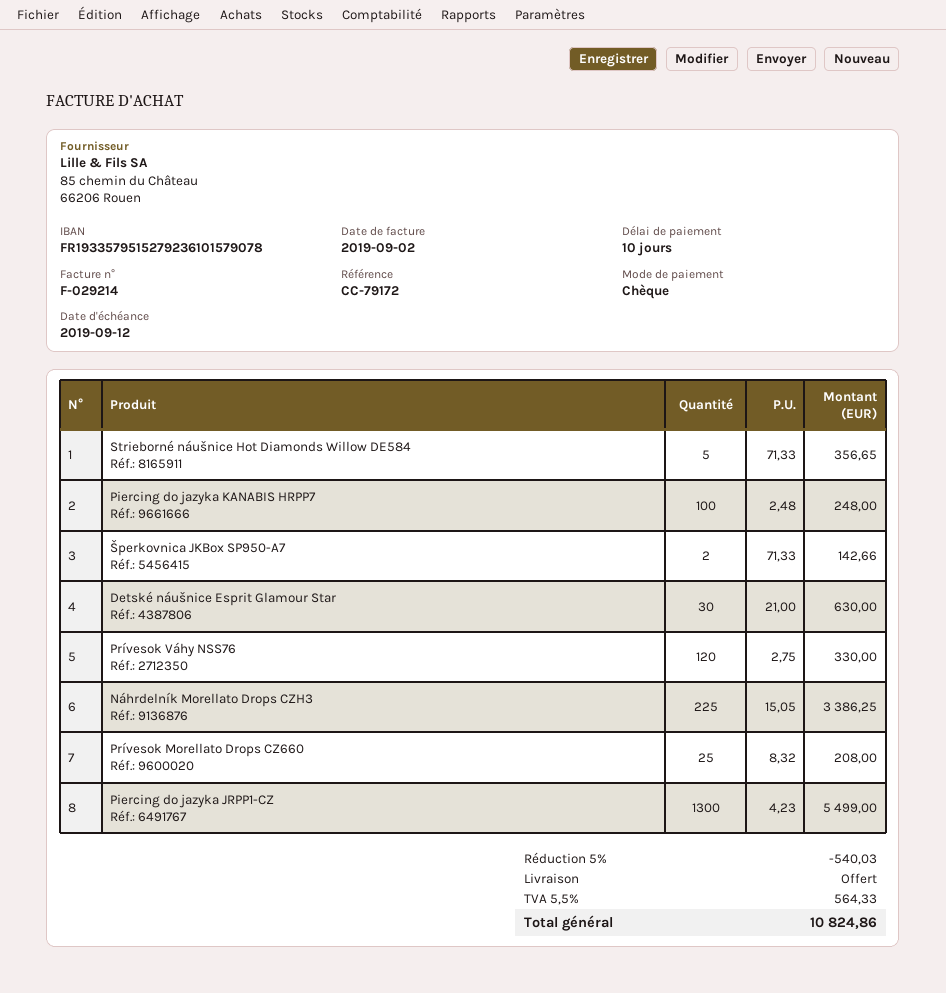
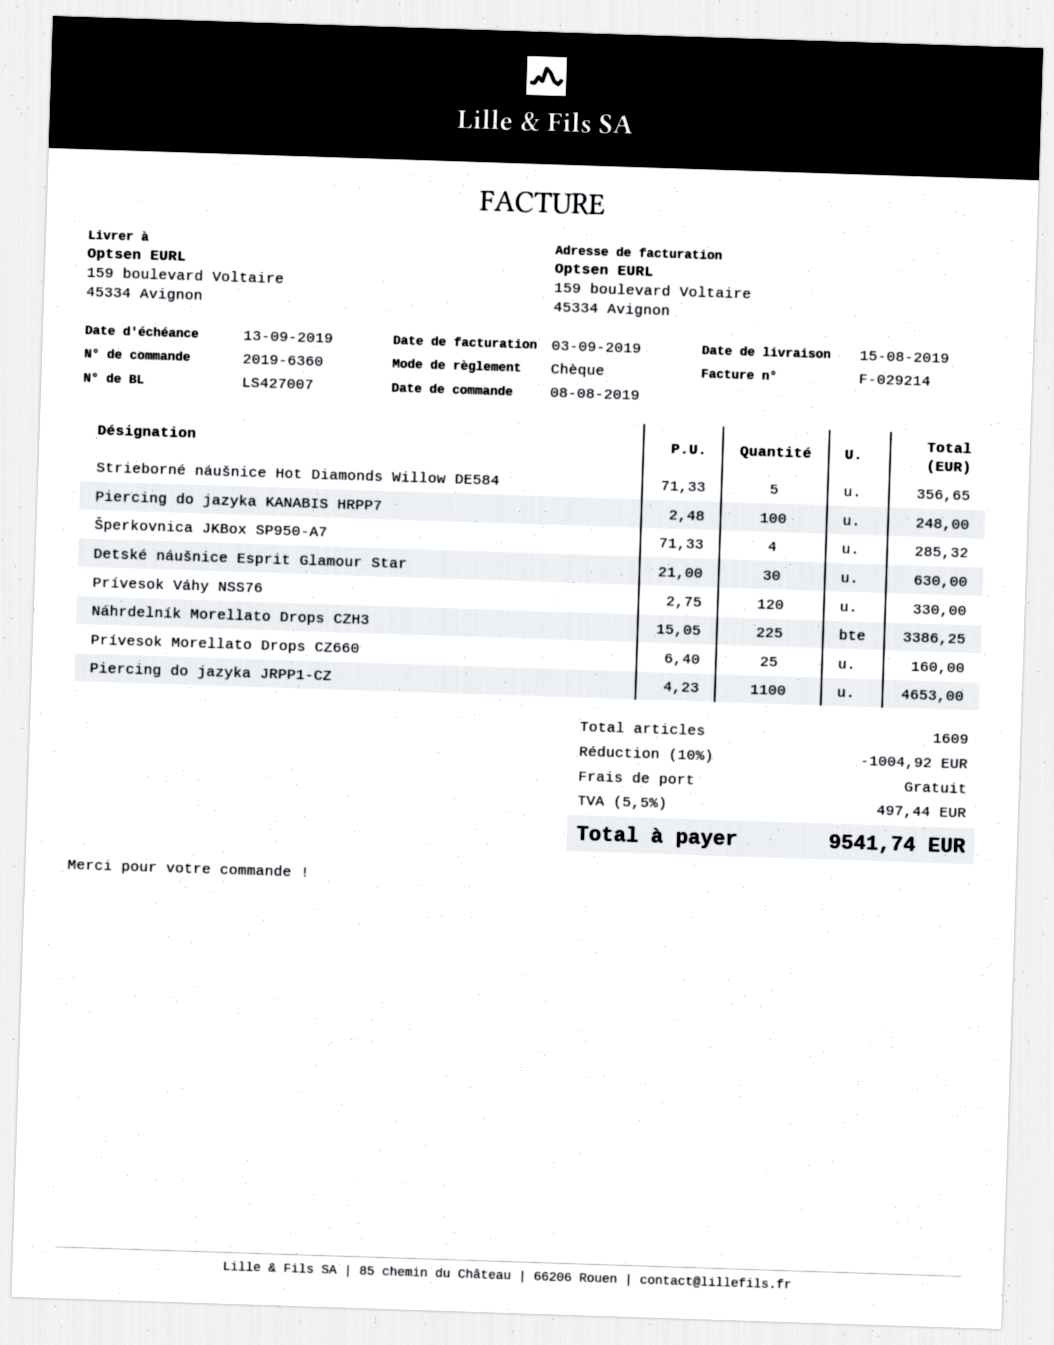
invoice date: 2019-09-02 -> 2019-09-03
due date: 2019-09-12 -> 2019-09-13
Šperkovnica JKBox SP950-A7: 2 x 71.33 = 142.66 -> 4 x 71.33 = 285.32
Prívesok Morellato Drops CZ660: 25 x 8.32 = 208.00 -> 25 x 6.40 = 160.00
Piercing do jazyka JRPP1-CZ: 1300 x 4.23 = 5499.00 -> 1100 x 4.23 = 4653.00
discount: 5% = 540.03 -> 10% = 1004.92
tax: 5.5% = 564.33 -> 5.5% = 497.44
total: 10824.86 -> 9541.74

